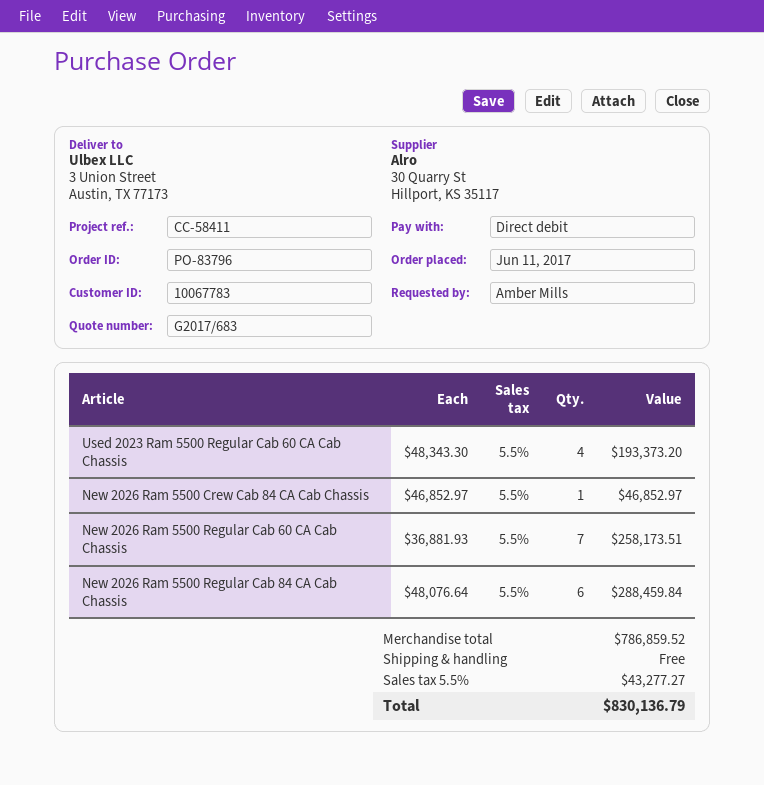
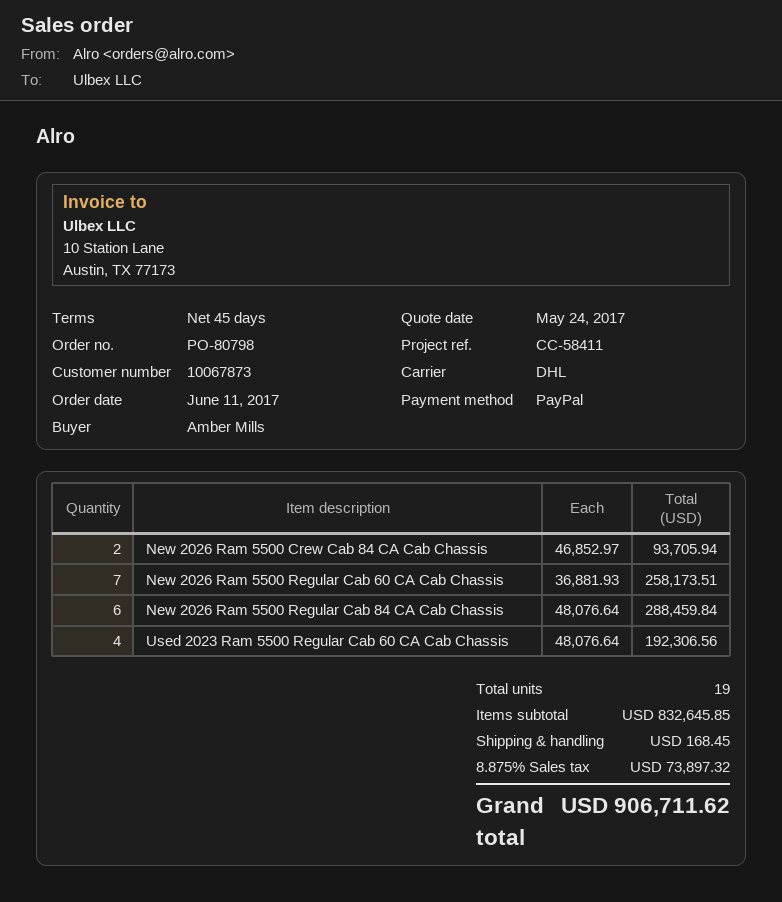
order number: PO-83796 -> PO-80798
customer number: 10067783 -> 10067873
payment method: direct debit -> PayPal
Used 2023 Ram 5500 Regular Cab 60 CA Cab Chassis: 4 x 48343.30 = 193373.20 -> 4 x 48076.64 = 192306.56
New 2026 Ram 5500 Crew Cab 84 CA Cab Chassis: 1 x 46852.97 = 46852.97 -> 2 x 46852.97 = 93705.94
subtotal: 786859.52 -> 832645.85
shipping: 0.00 -> 168.45
tax: 5.5% = 43277.27 -> 8.875% = 73897.32
total: 830136.79 -> 906711.62

